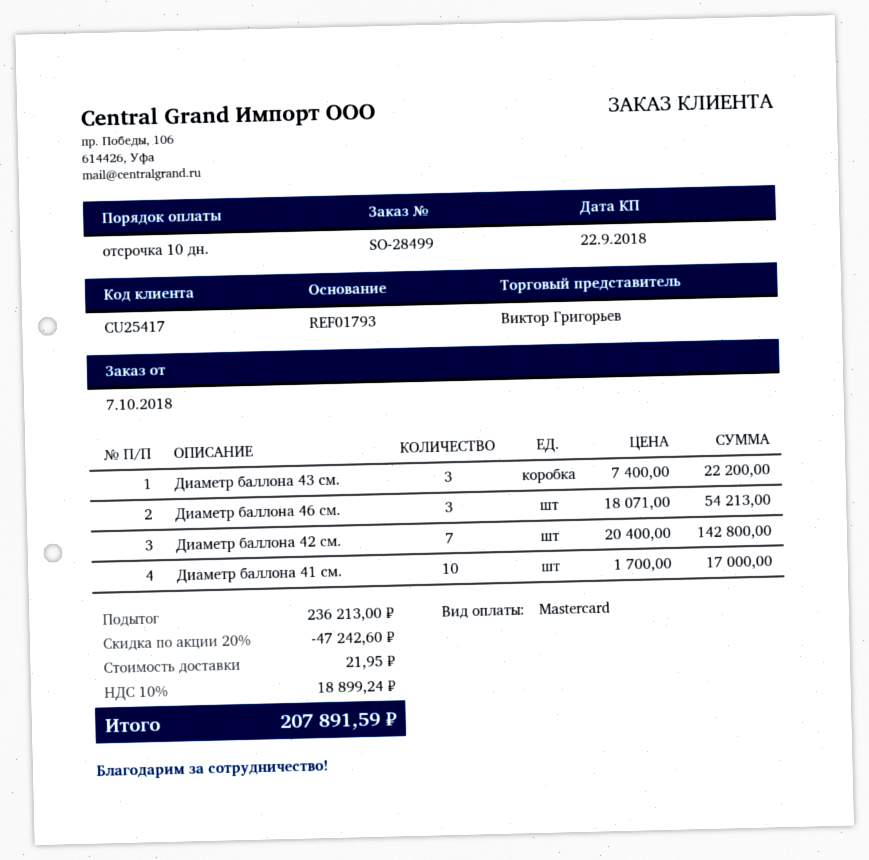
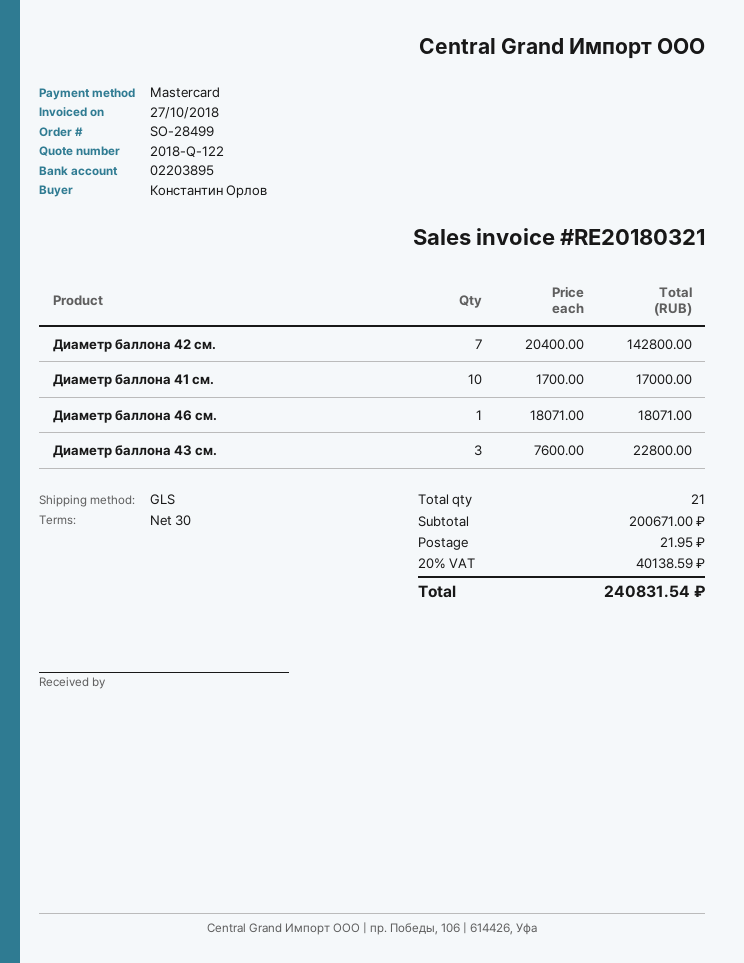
payment terms: 10 days -> 30 days
Диаметр баллона 43 см.: 3 x 7400.00 = 22200.00 -> 3 x 7600.00 = 22800.00
Диаметр баллона 46 см.: 3 x 18071.00 = 54213.00 -> 1 x 18071.00 = 18071.00
subtotal: 236213.00 -> 200671.00
discount: 20% = 47242.60 -> none
tax: 10% = 18899.24 -> 20% = 40138.59
total: 207891.59 -> 240831.54

